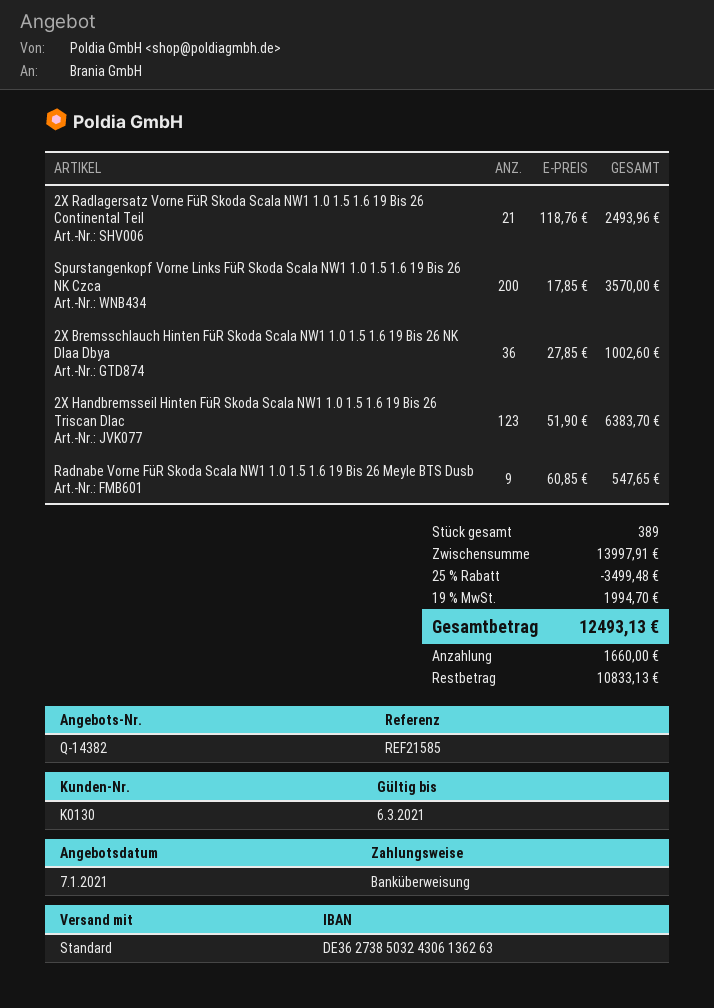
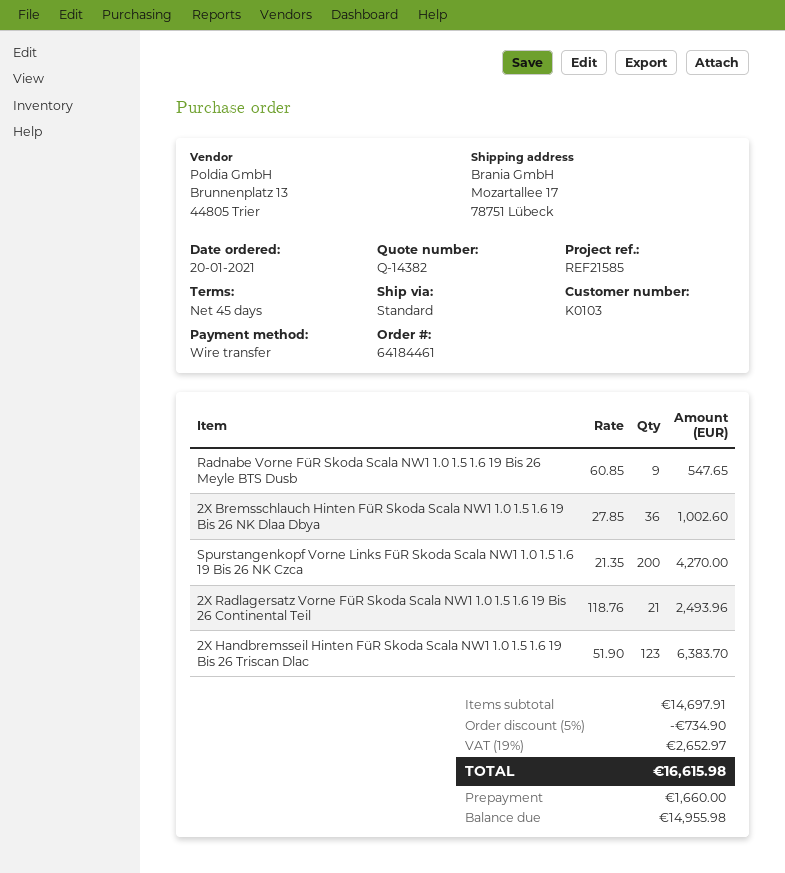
customer number: K0130 -> K0103
Spurstangenkopf Vorne Links FüR Skoda Scala NW1 1.0 1.5 1.6 19 Bis 26 NK Czca: 200 x 17.85 = 3570.00 -> 200 x 21.35 = 4270.00
subtotal: 13997.91 -> 14697.91
discount: 25% = 3499.48 -> 5% = 734.90
tax: 19% = 1994.70 -> 19% = 2652.97
total: 12493.13 -> 16615.98
balance: 10833.13 -> 14955.98

